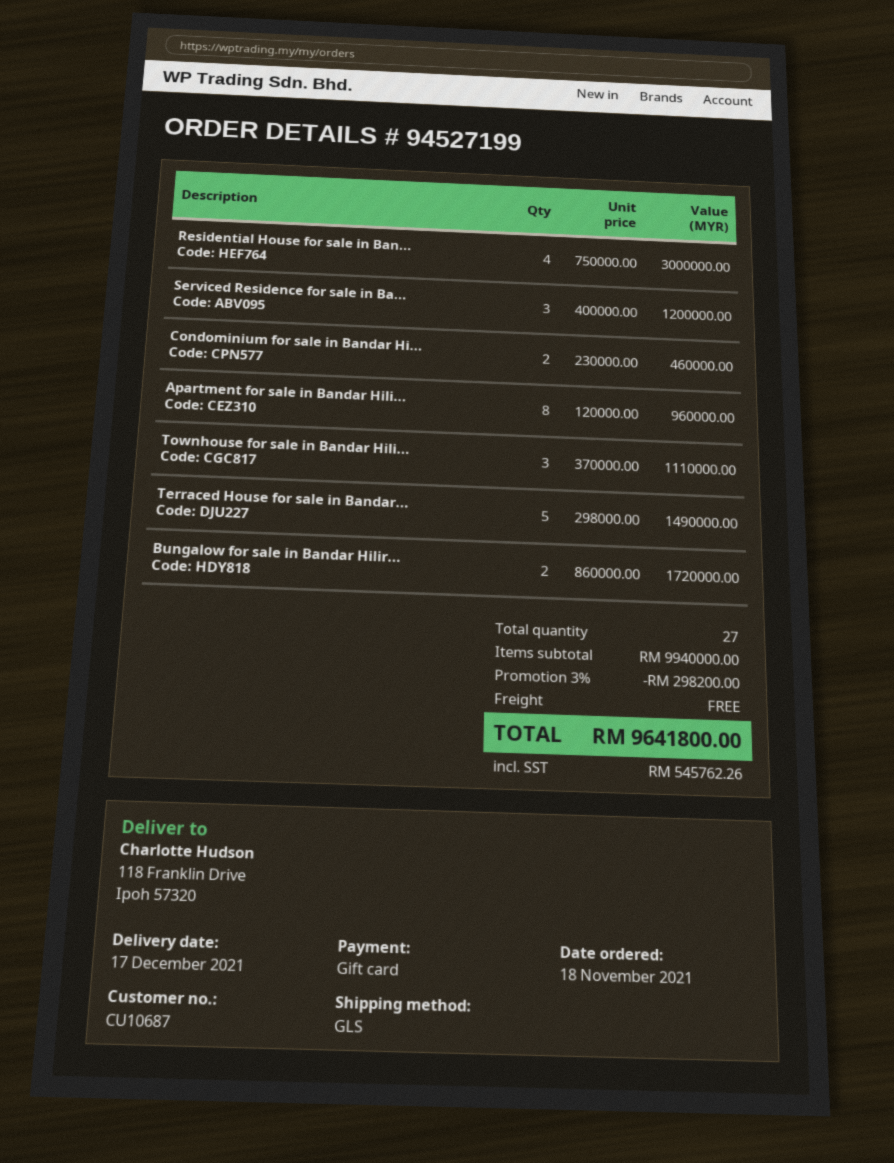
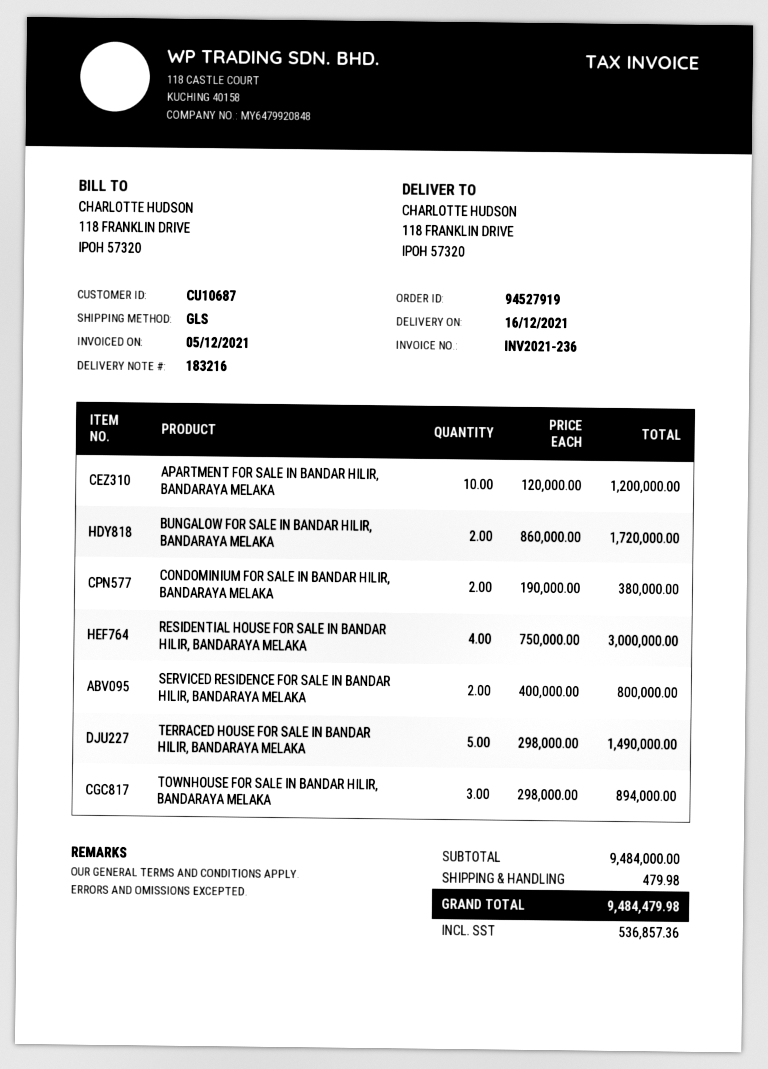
order number: 94527199 -> 94527919
delivery date: 2021-12-17 -> 2021-12-16
Serviced Residence for sale in Ba...: 3 x 400000.00 = 1200000.00 -> 2 x 400000.00 = 800000.00
Condominium for sale in Bandar Hi...: 2 x 230000.00 = 460000.00 -> 2 x 190000.00 = 380000.00
Apartment for sale in Bandar Hili...: 8 x 120000.00 = 960000.00 -> 10 x 120000.00 = 1200000.00
Townhouse for sale in Bandar Hili...: 3 x 370000.00 = 1110000.00 -> 3 x 298000.00 = 894000.00
subtotal: 9940000.00 -> 9484000.00
discount: 3% = 298200.00 -> none
shipping: 0.00 -> 479.98
tax: 545762.26 -> 536857.36
total: 9641800.00 -> 9484479.98

